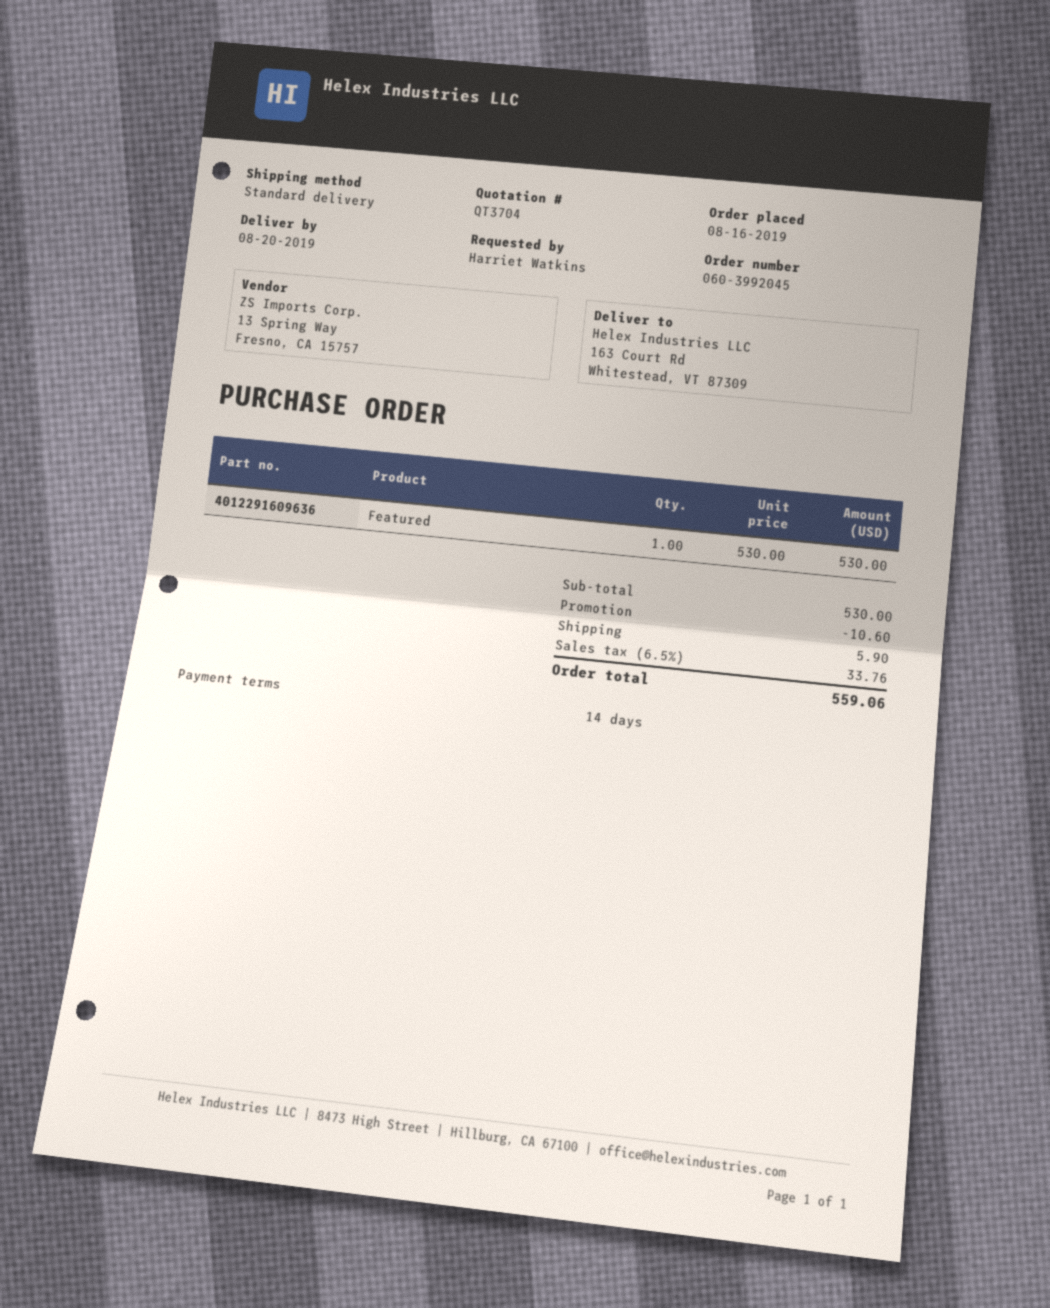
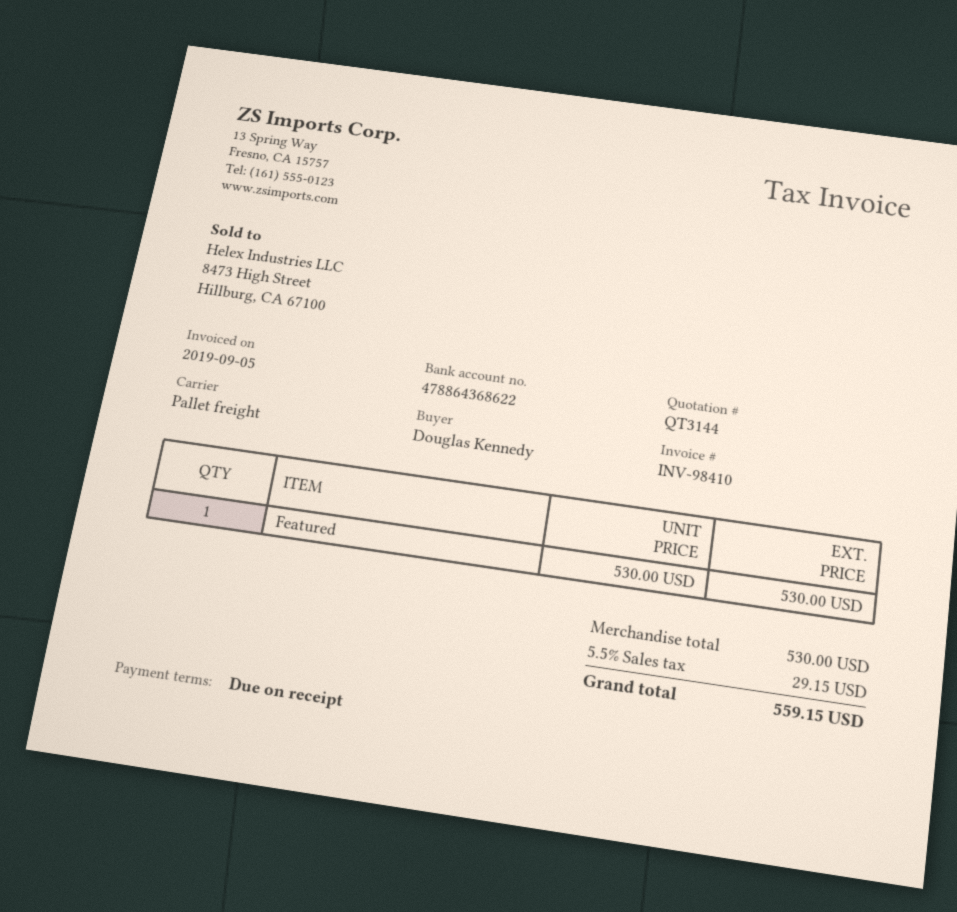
quote number: QT3704 -> QT3144
payment terms: 14 days -> on receipt
ordered by: Harriet Watkins -> Douglas Kennedy
shipping method: standard -> pallet freight
discount: 10.60 -> none
shipping: 5.90 -> none
tax: 6.5% = 33.76 -> 5.5% = 29.15
total: 559.06 -> 559.15

